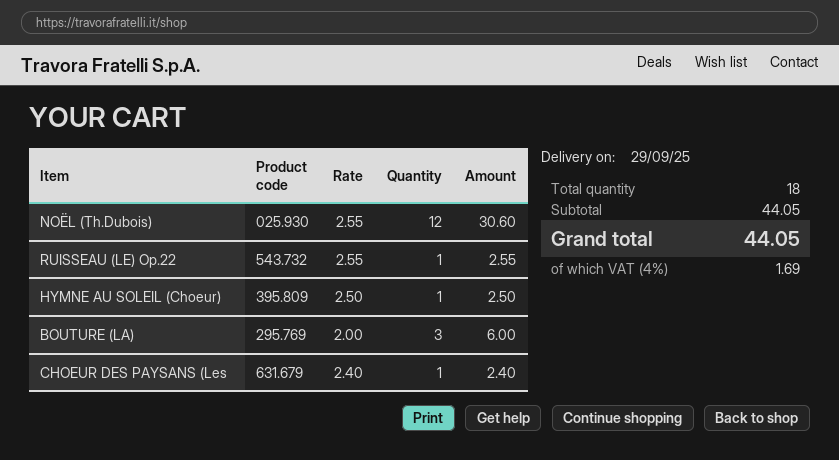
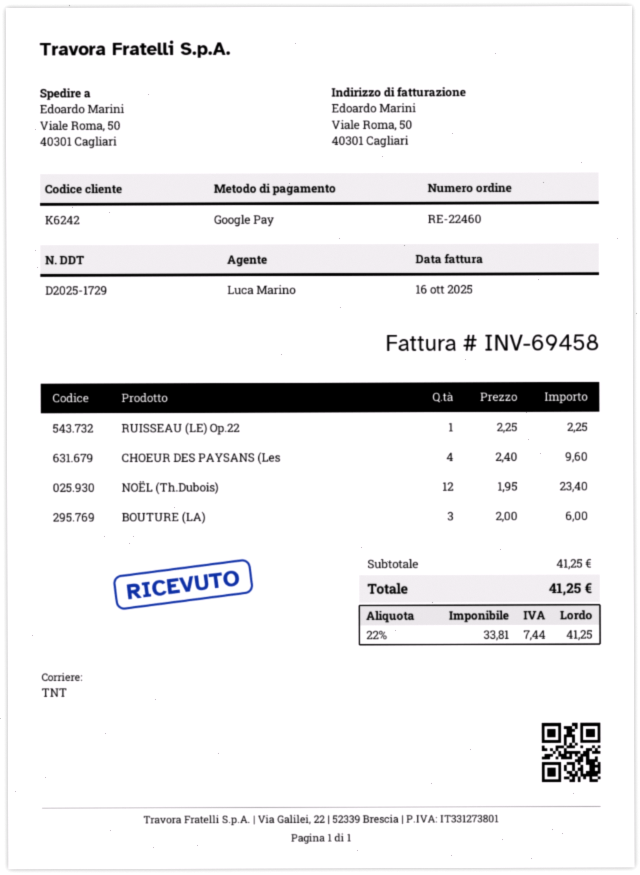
NOËL (Th.Dubois): 12 x 2.55 = 30.60 -> 12 x 1.95 = 23.40
RUISSEAU (LE) Op.22: 1 x 2.55 = 2.55 -> 1 x 2.25 = 2.25
HYMNE AU SOLEIL (Choeur): 1 x 2.50 = 2.50 -> none
CHOEUR DES PAYSANS (Les: 1 x 2.40 = 2.40 -> 4 x 2.40 = 9.60
subtotal: 44.05 -> 41.25
tax: 4% = 1.69 -> 22% = 7.44
total: 44.05 -> 41.25

